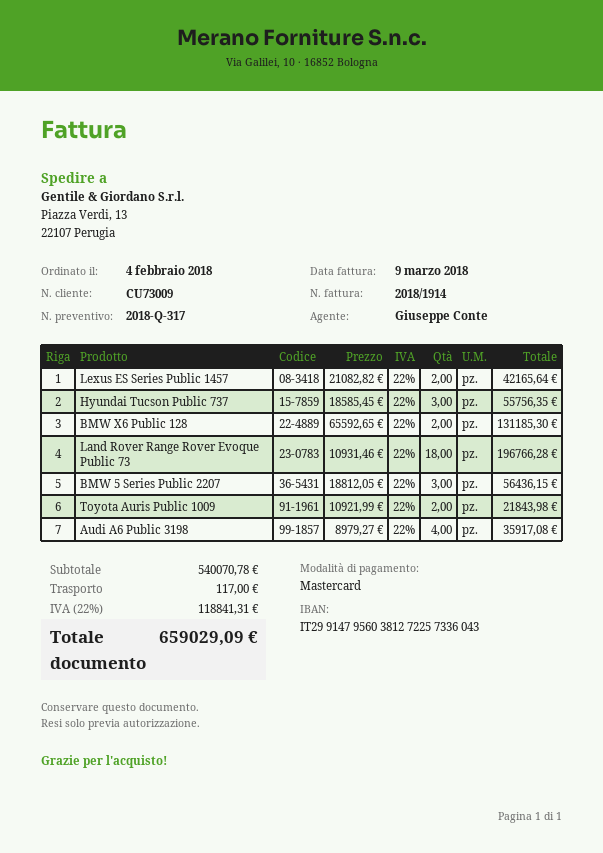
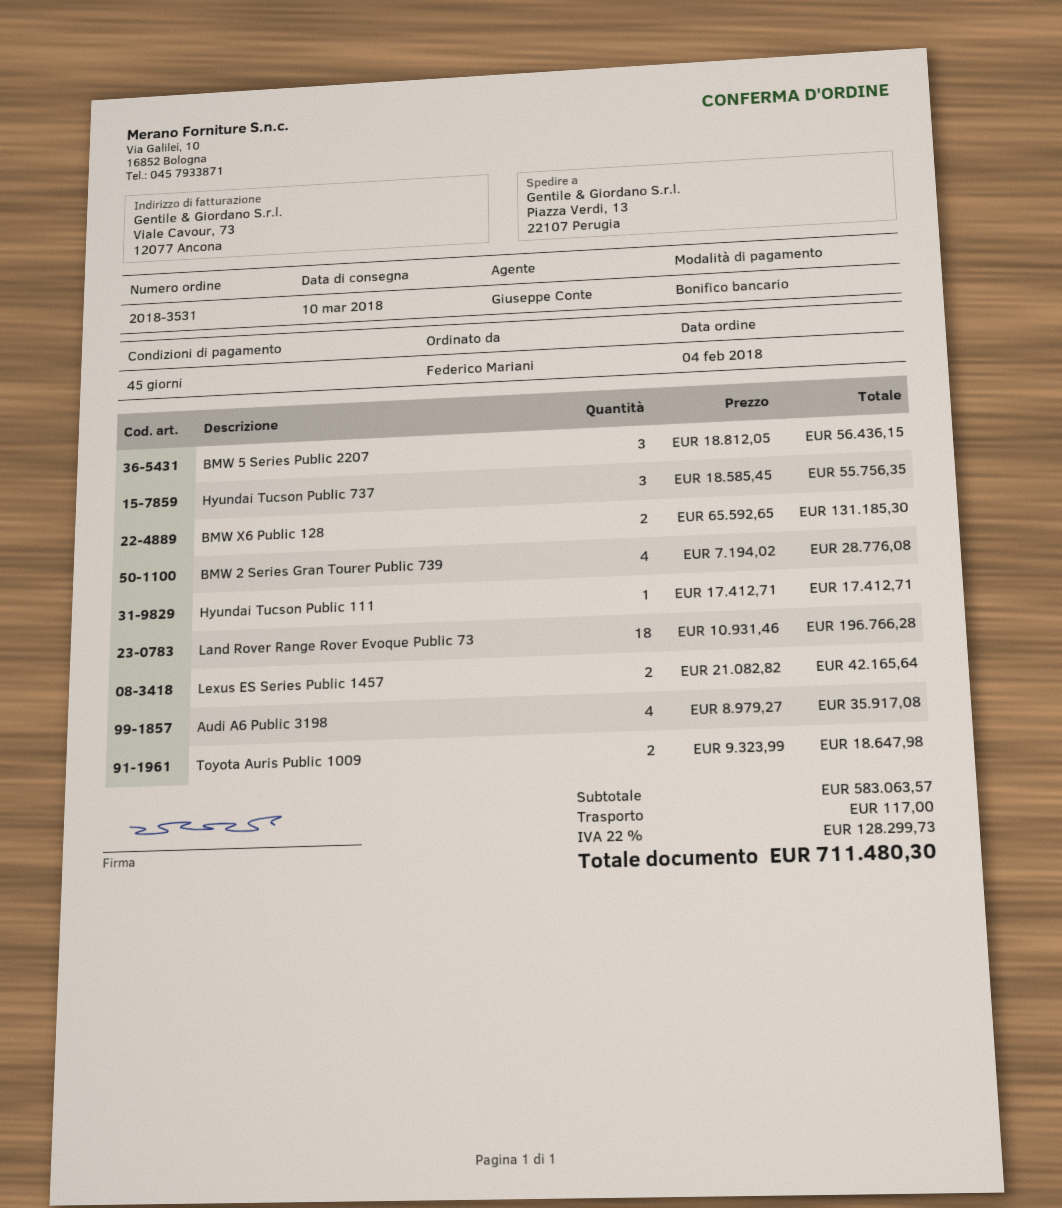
payment method: Mastercard -> bank transfer
Toyota Auris Public 1009: 2 x 10921.99 = 21843.98 -> 2 x 9323.99 = 18647.98
BMW 2 Series Gran Tourer Public 739: none -> 4 x 7194.02 = 28776.08
Hyundai Tucson Public 111: none -> 1 x 17412.71 = 17412.71
subtotal: 540070.78 -> 583063.57
tax: 22% = 118841.31 -> 22% = 128299.73
total: 659029.09 -> 711480.30

